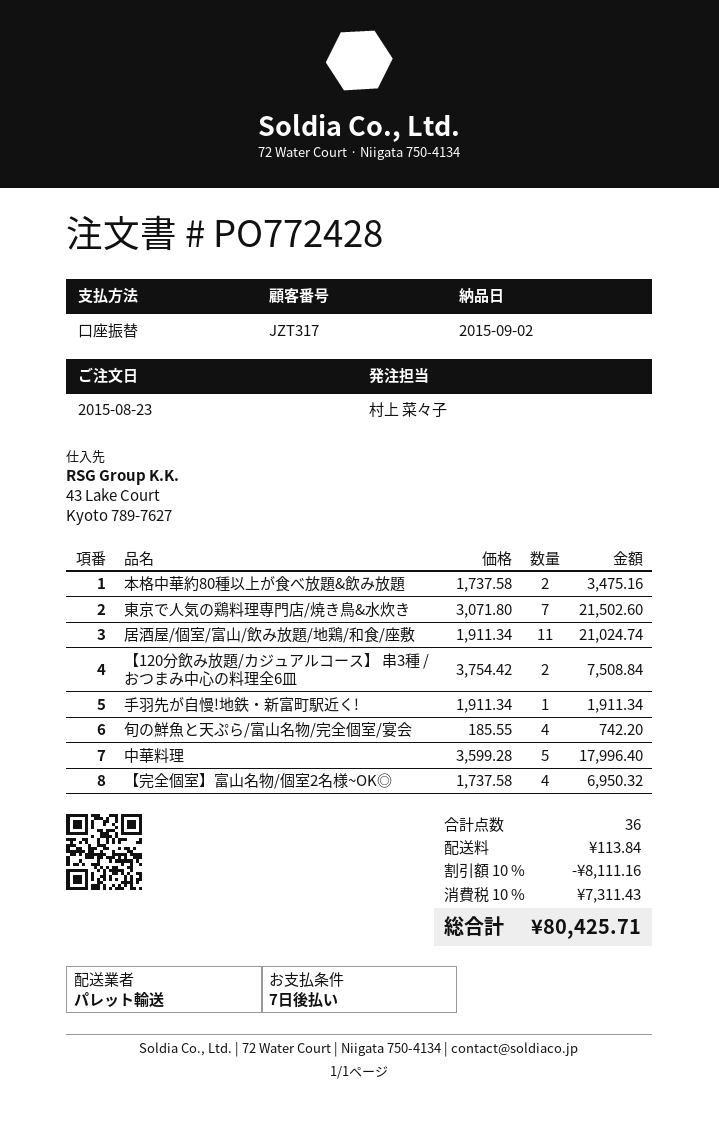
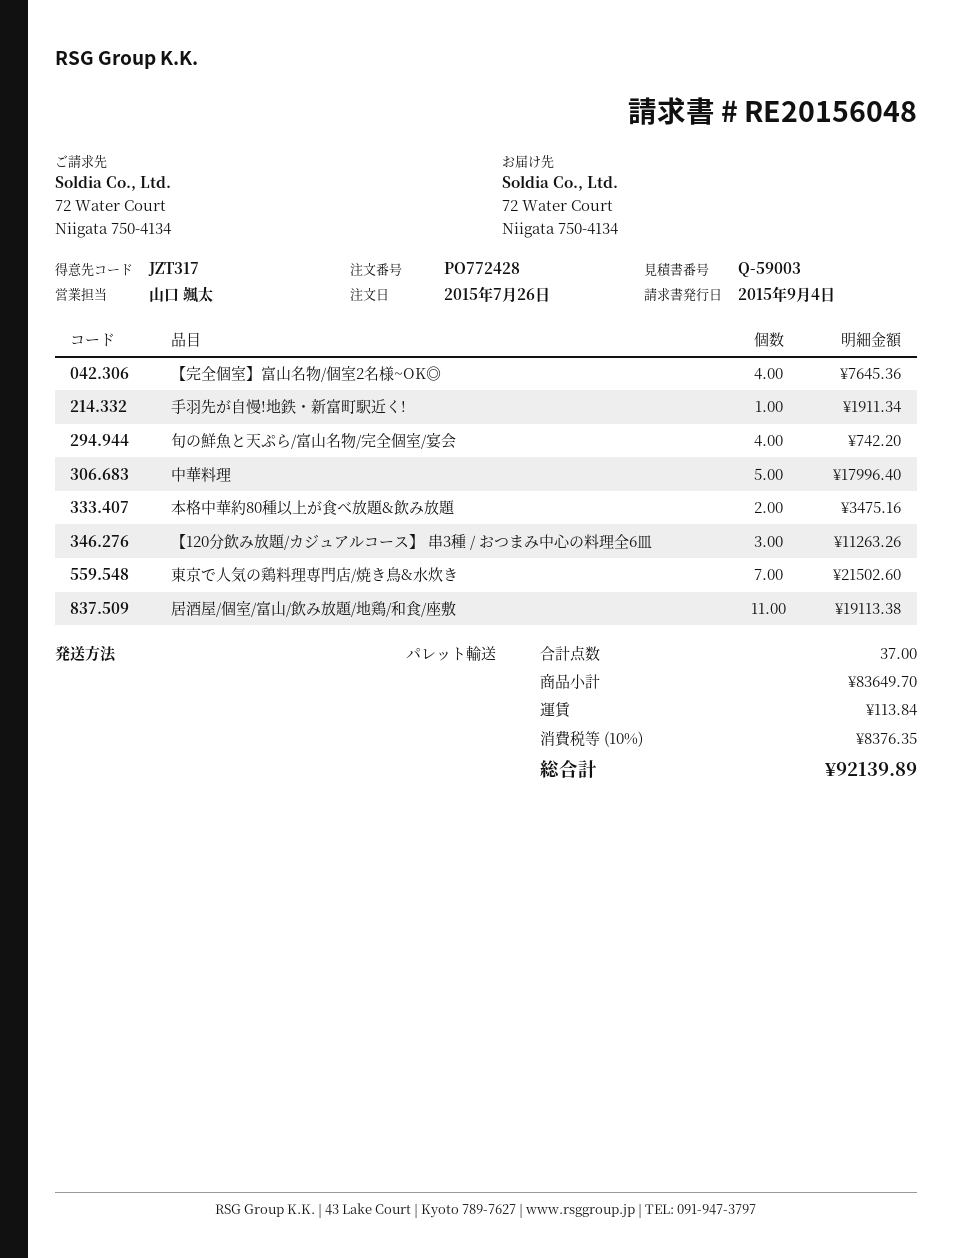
order date: 2015-08-23 -> 2015-07-26
居酒屋/個室/富山/飲み放題/地鶏/和食/座敷: 11 for 21024.74 -> 11 for 19113.38
【120分飲み放題/カジュアルコース】 串3種 / おつまみ中心の料理全6皿: 2 for 7508.84 -> 3 for 11263.26
【完全個室】富山名物/個室2名様~OK◎: 4 for 6950.32 -> 4 for 7645.36
total quantity: 36 -> 37
discount: 10% = 8111.16 -> none
tax: 10% = 7311.43 -> 10% = 8376.35
total: 80425.71 -> 92139.89

